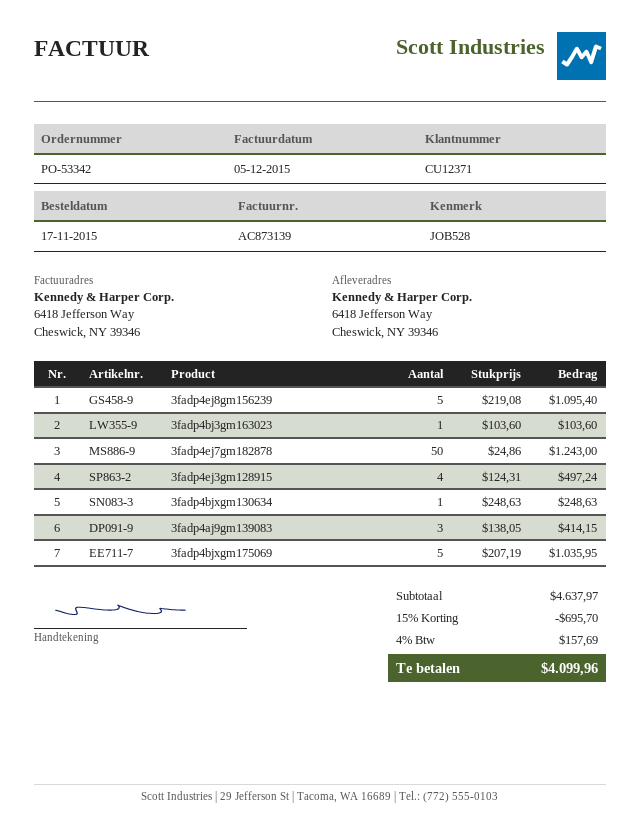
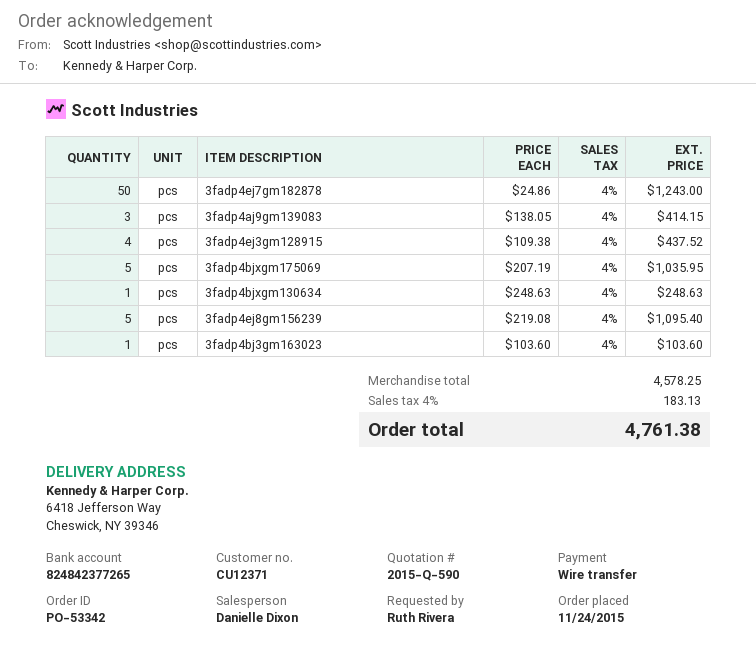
order date: 2015-11-17 -> 2015-11-24
3fadp4ej3gm128915: 4 x 124.31 = 497.24 -> 4 x 109.38 = 437.52
subtotal: 4637.97 -> 4578.25
discount: 15% = 695.70 -> none
tax: 4% = 157.69 -> 4% = 183.13
total: 4099.96 -> 4761.38

